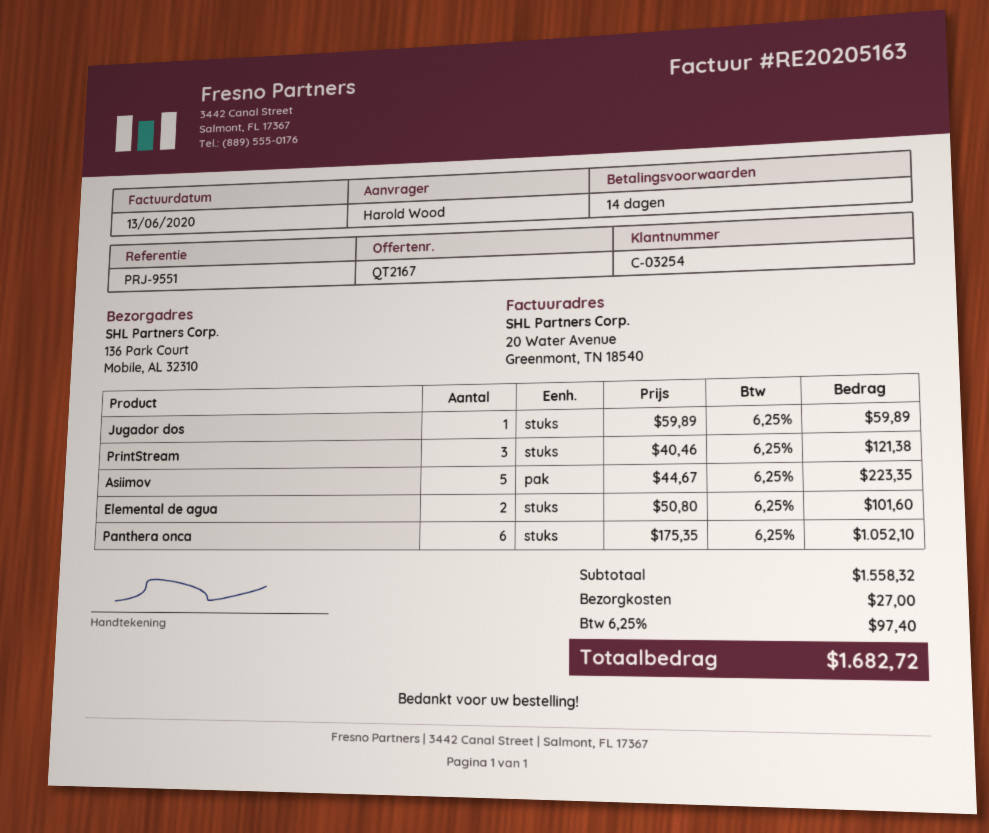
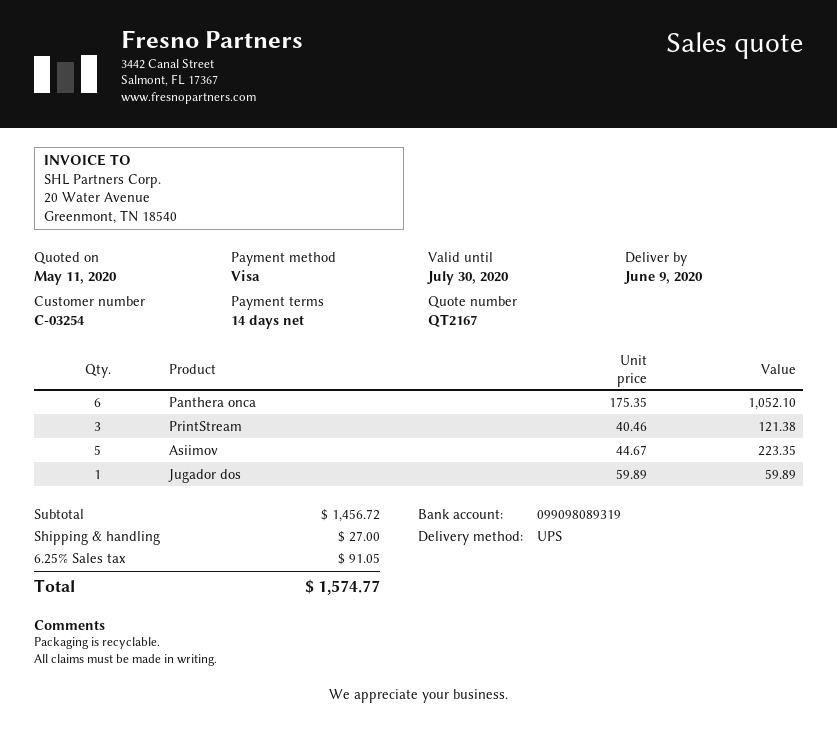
Elemental de agua: 2 x 50.80 = 101.60 -> none
subtotal: 1558.32 -> 1456.72
tax: 6.25% = 97.40 -> 6.25% = 91.05
total: 1682.72 -> 1574.77

